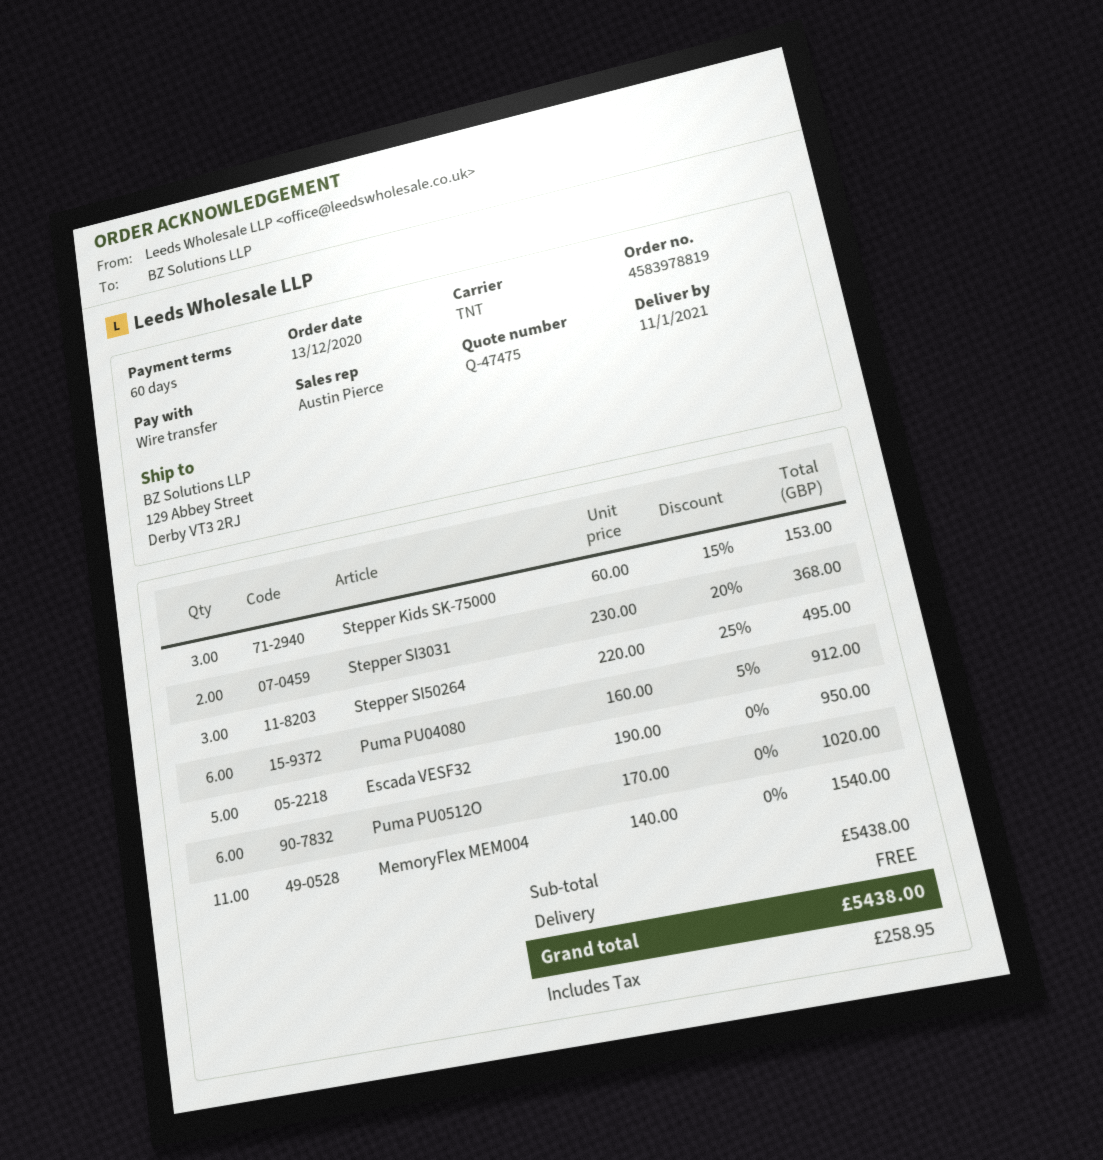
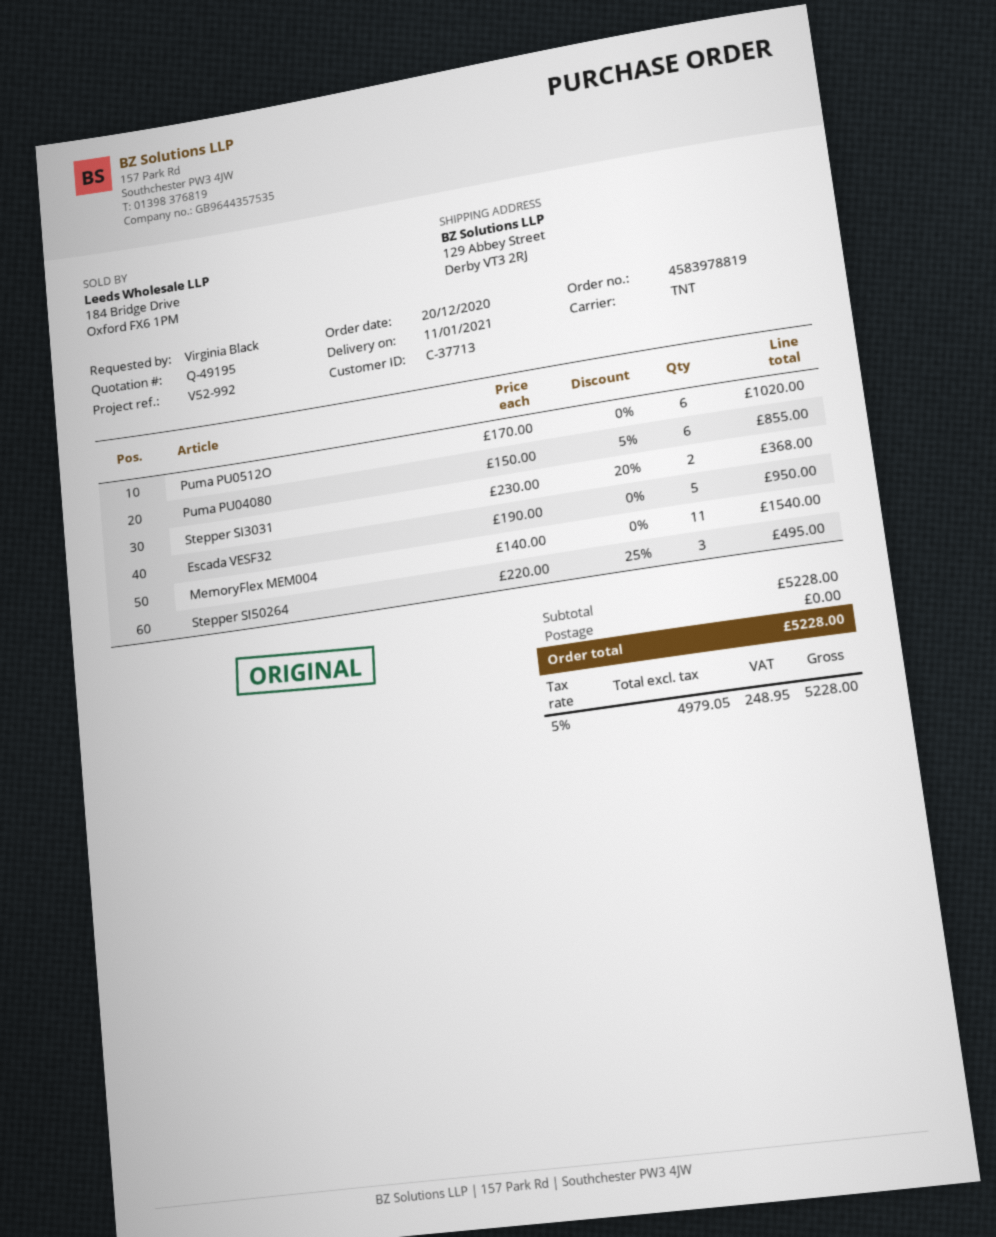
quote number: Q-47475 -> Q-49195
order date: 2020-12-13 -> 2020-12-20
Stepper Kids SK-75000: 3 x 60.00 - 15% = 153.00 -> none
Puma PU04080: 6 x 160.00 - 5% = 912.00 -> 6 x 150.00 - 5% = 855.00
subtotal: 5438.00 -> 5228.00
tax: 258.95 -> 248.95
total: 5438.00 -> 5228.00

